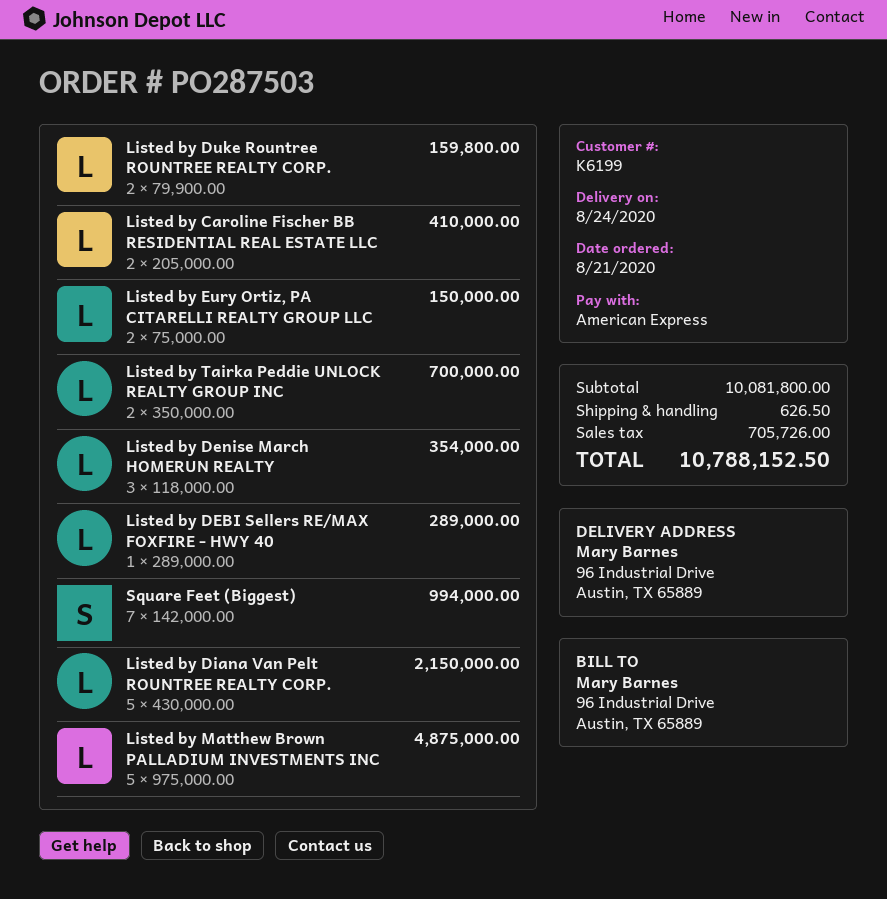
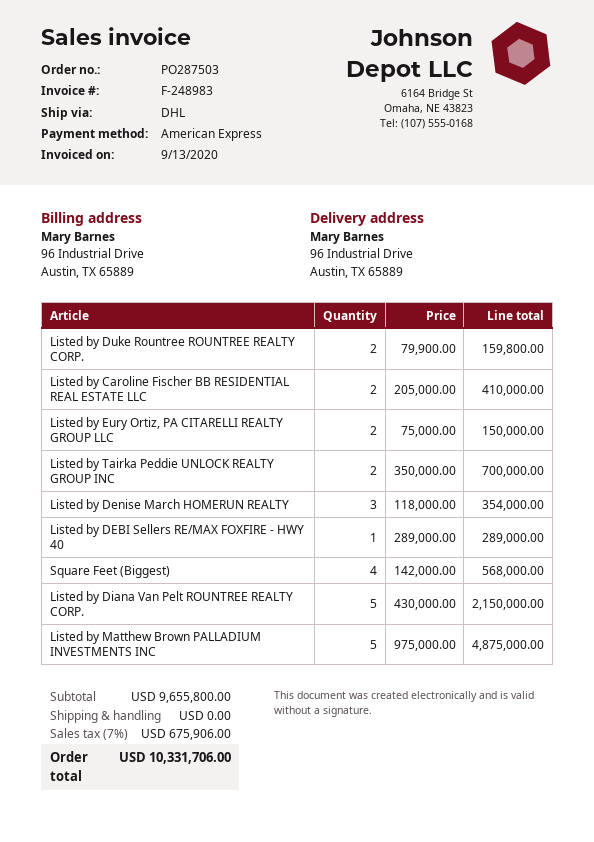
Square Feet (Biggest): 7 x 142000.00 = 994000.00 -> 4 x 142000.00 = 568000.00
subtotal: 10081800.00 -> 9655800.00
shipping: 626.50 -> 0.00
tax: 705726.00 -> 675906.00
total: 10788152.50 -> 10331706.00

